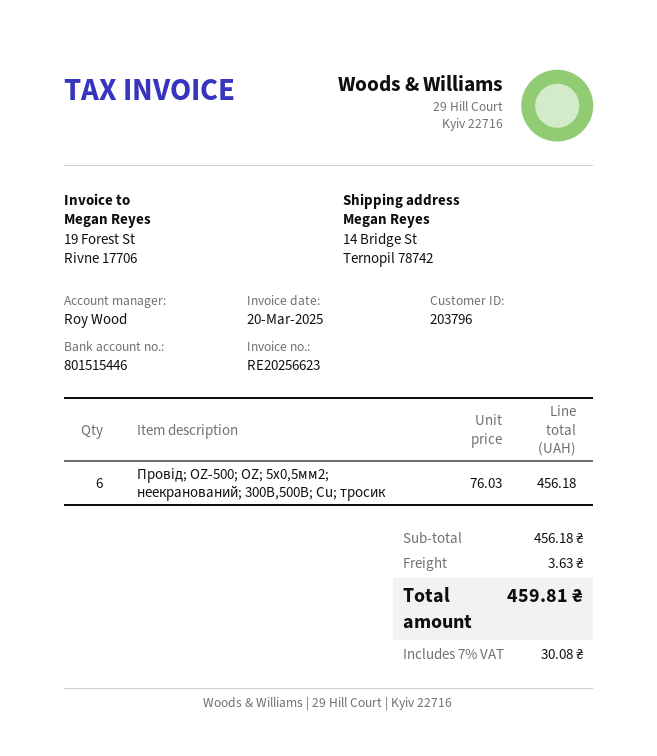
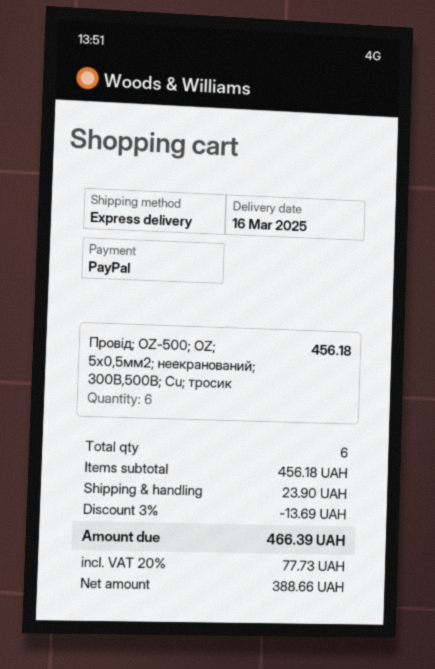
discount: none -> 3% = 13.69
shipping: 3.63 -> 23.90
tax: 7% = 30.08 -> 20% = 77.73
total: 459.81 -> 466.39

